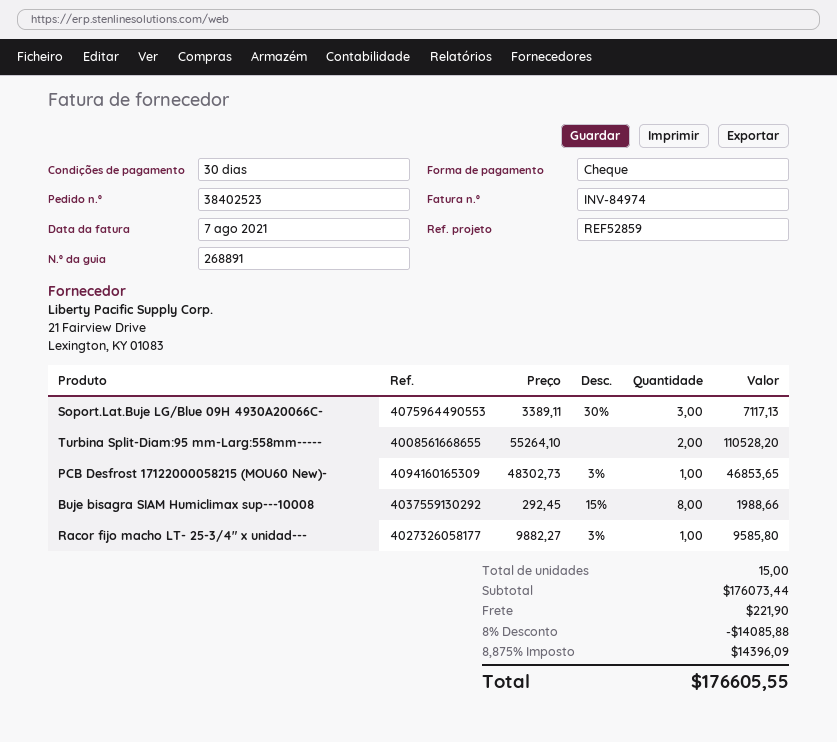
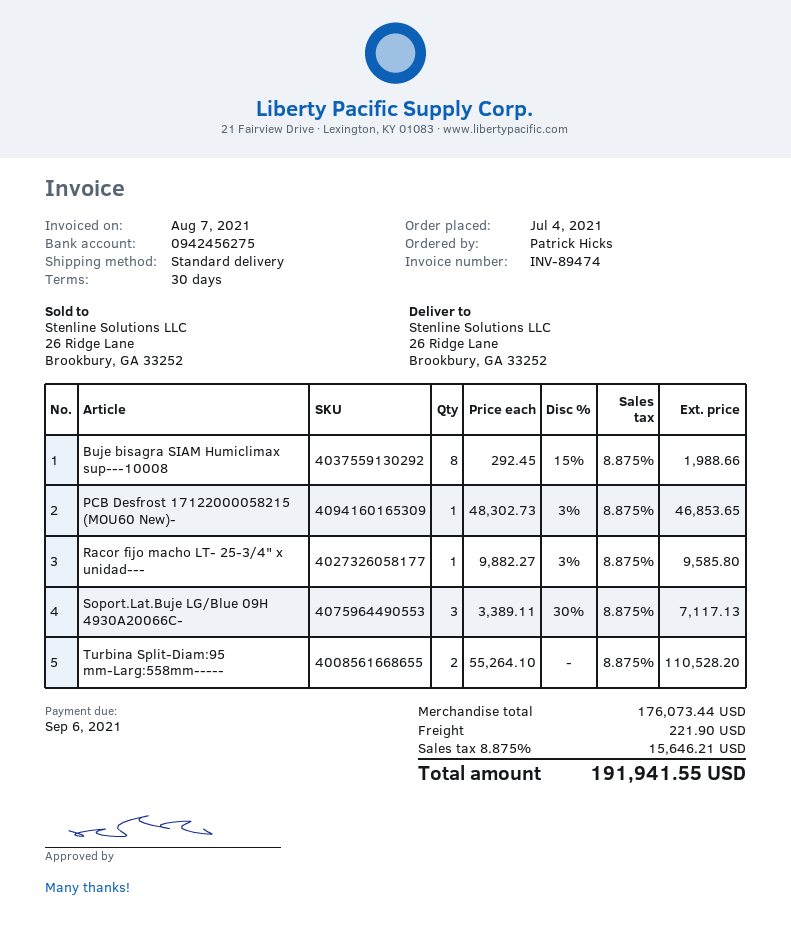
invoice number: INV-84974 -> INV-89474
discount: 8% = 14085.88 -> none
tax: 8.875% = 14396.09 -> 8.875% = 15646.21
total: 176605.55 -> 191941.55

